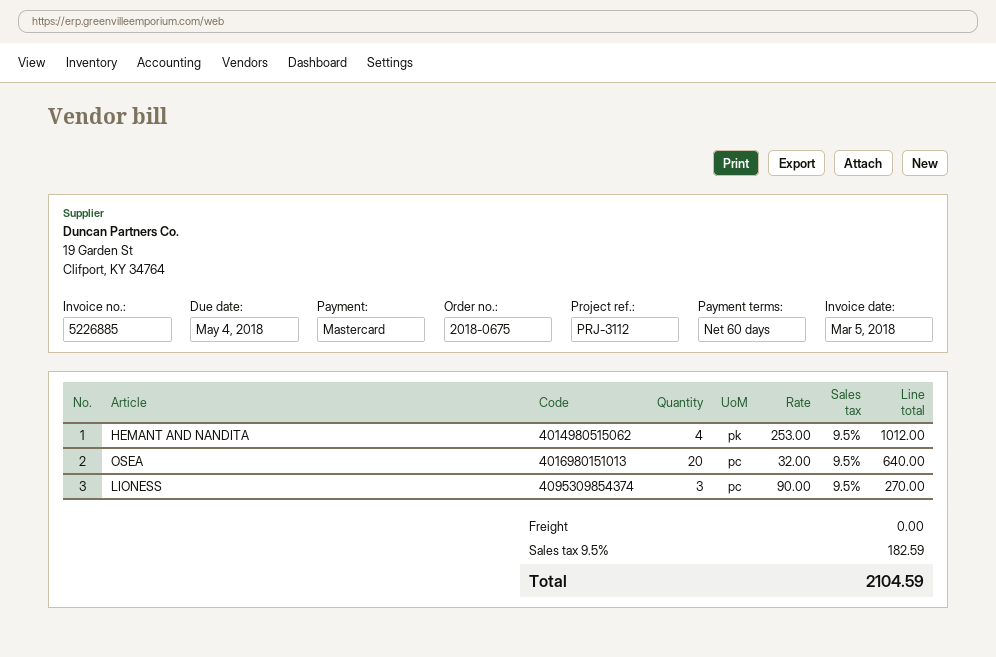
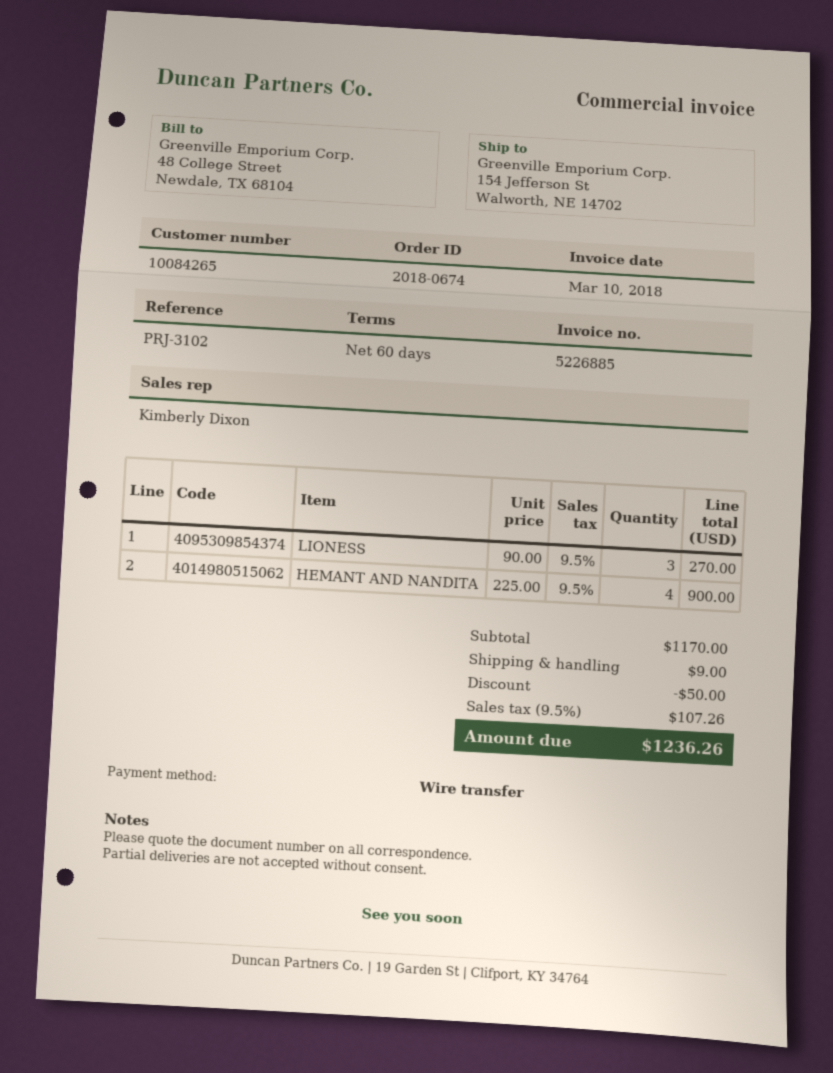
order number: 2018-0675 -> 2018-0674
invoice date: 2018-03-05 -> 2018-03-10
reference: PRJ-3112 -> PRJ-3102
payment method: Mastercard -> bank transfer
HEMANT AND NANDITA: 4 x 253.00 = 1012.00 -> 4 x 225.00 = 900.00
OSEA: 20 x 32.00 = 640.00 -> none
discount: none -> 50.00
shipping: 0.00 -> 9.00
tax: 9.5% = 182.59 -> 9.5% = 107.26
total: 2104.59 -> 1236.26

